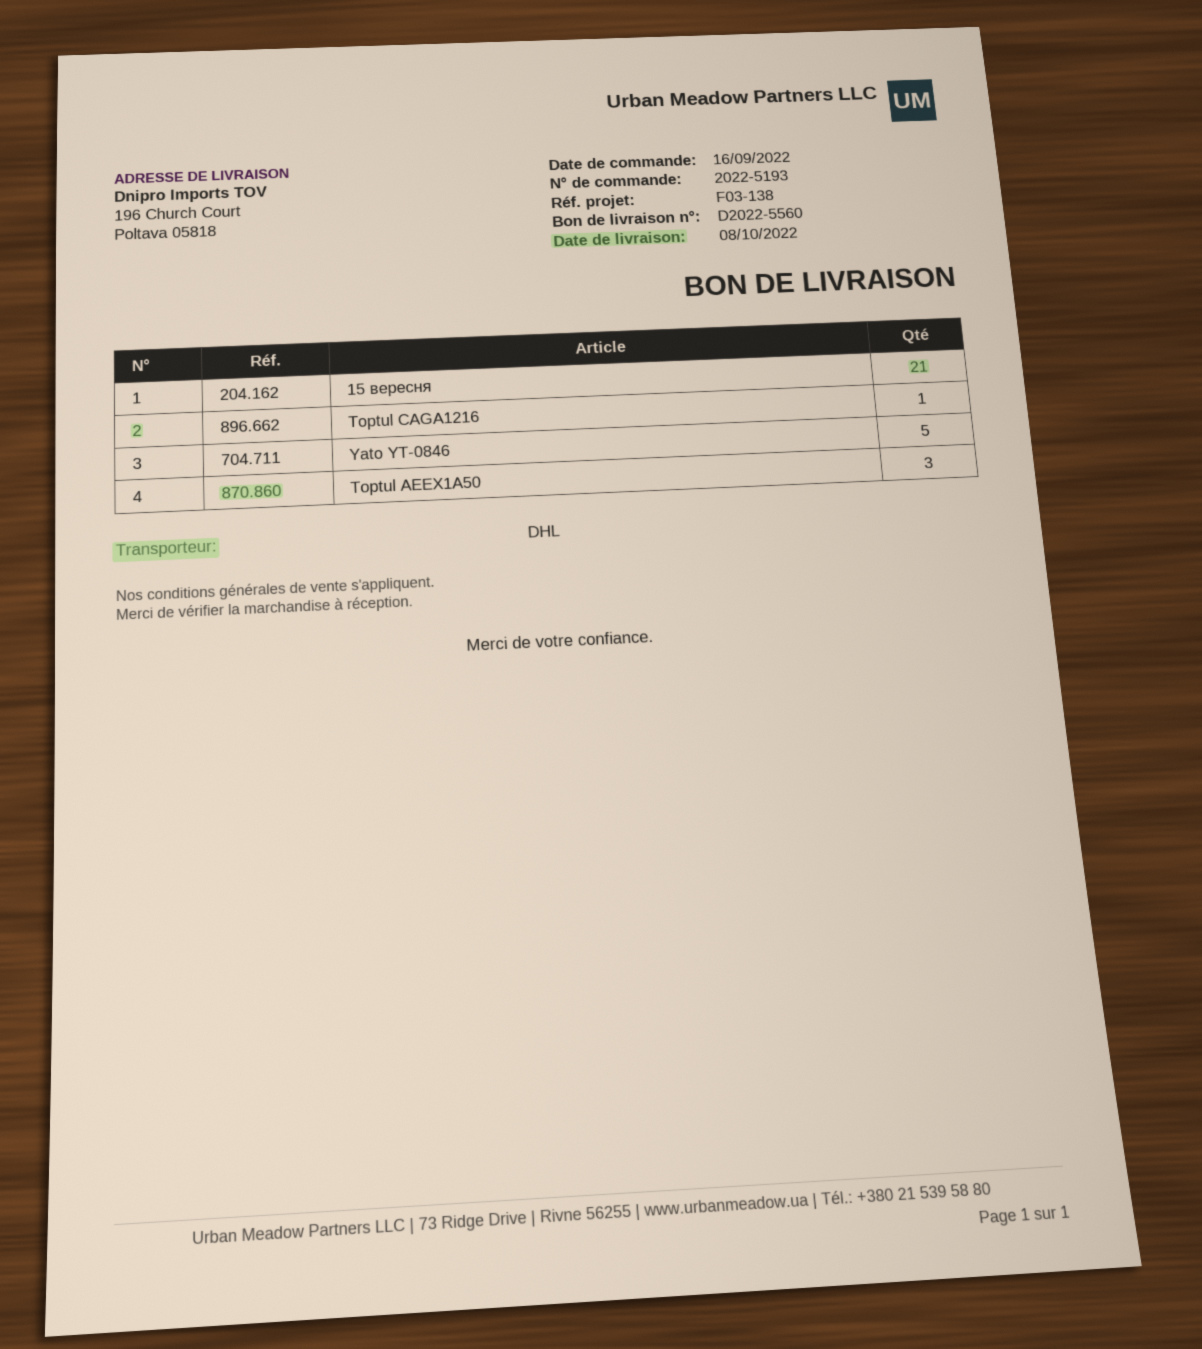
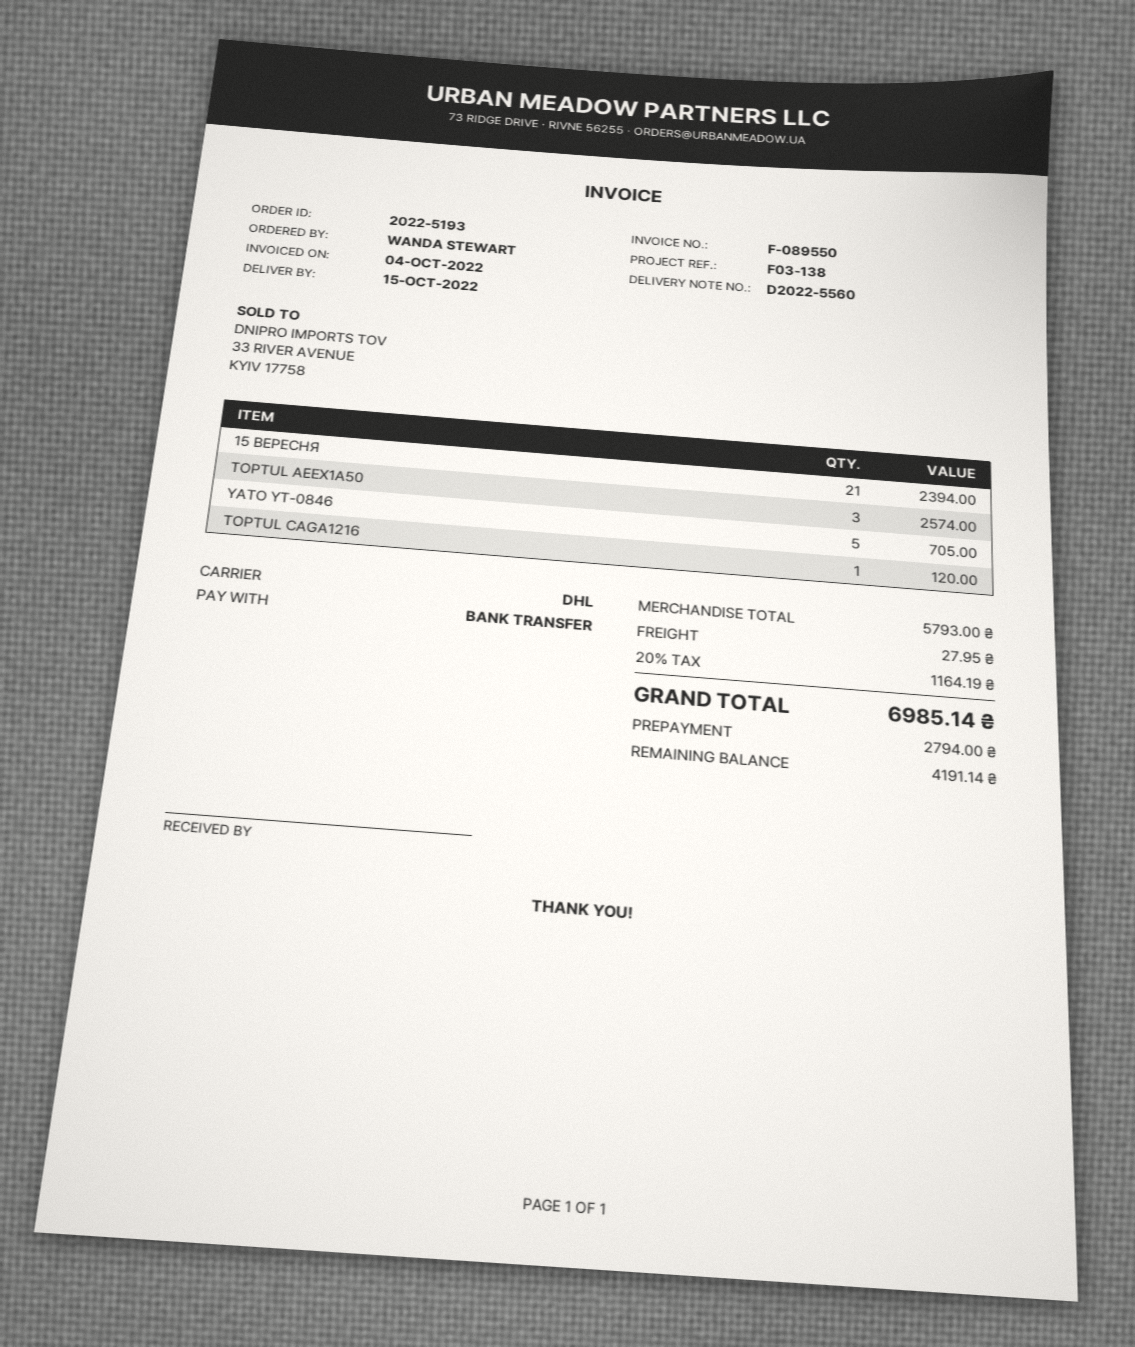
delivery date: 2022-10-08 -> 2022-10-15

